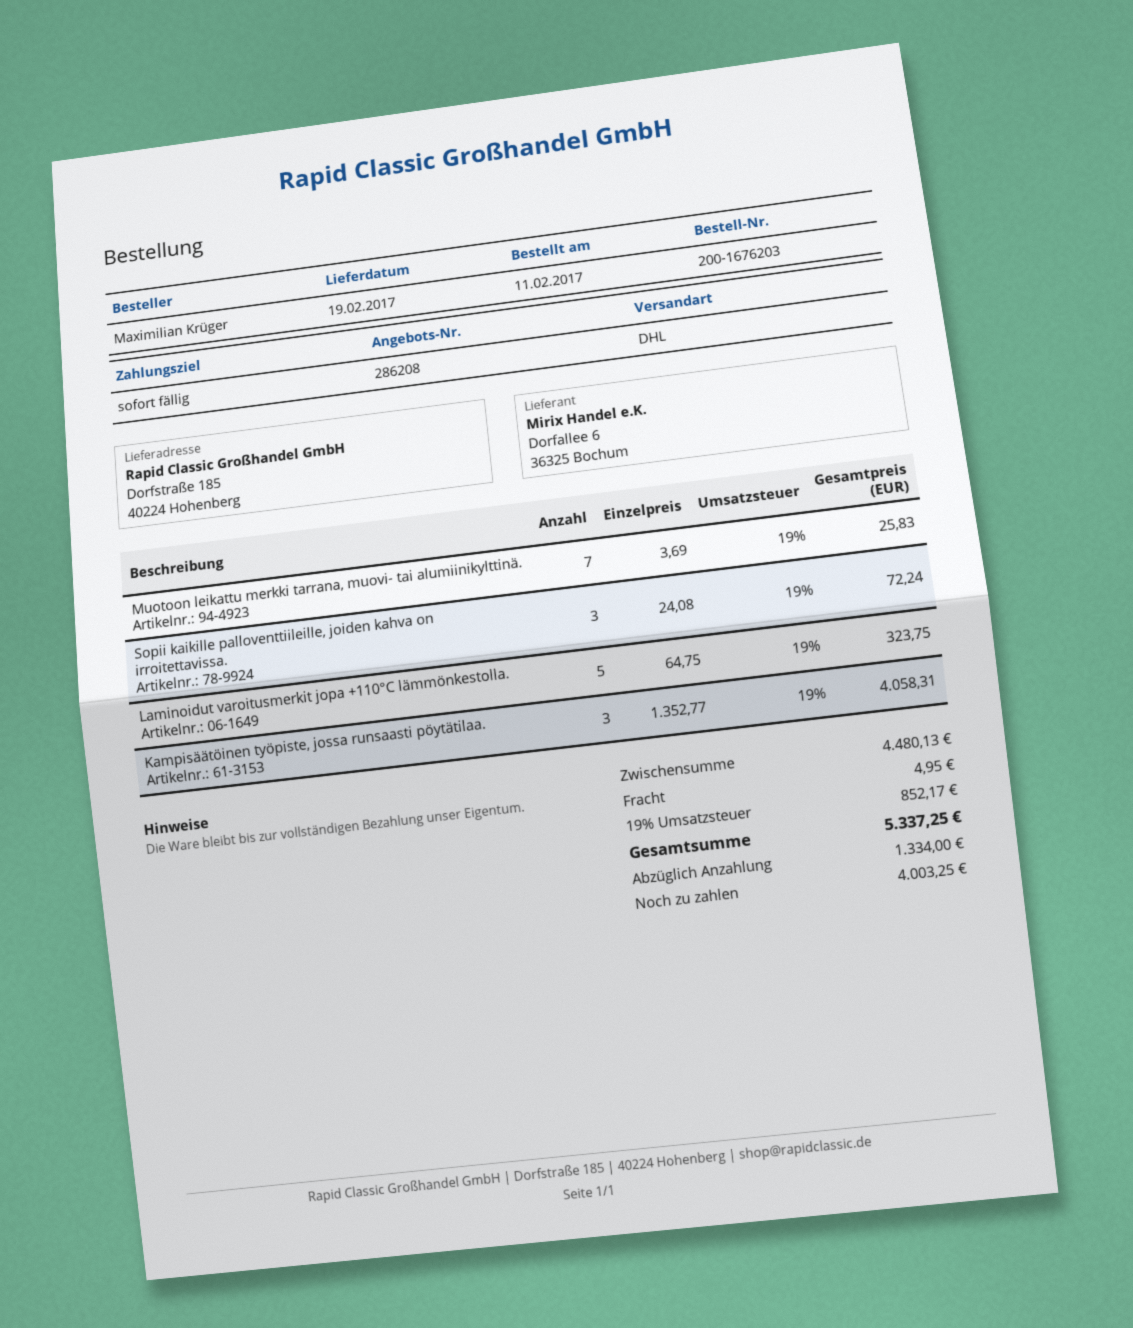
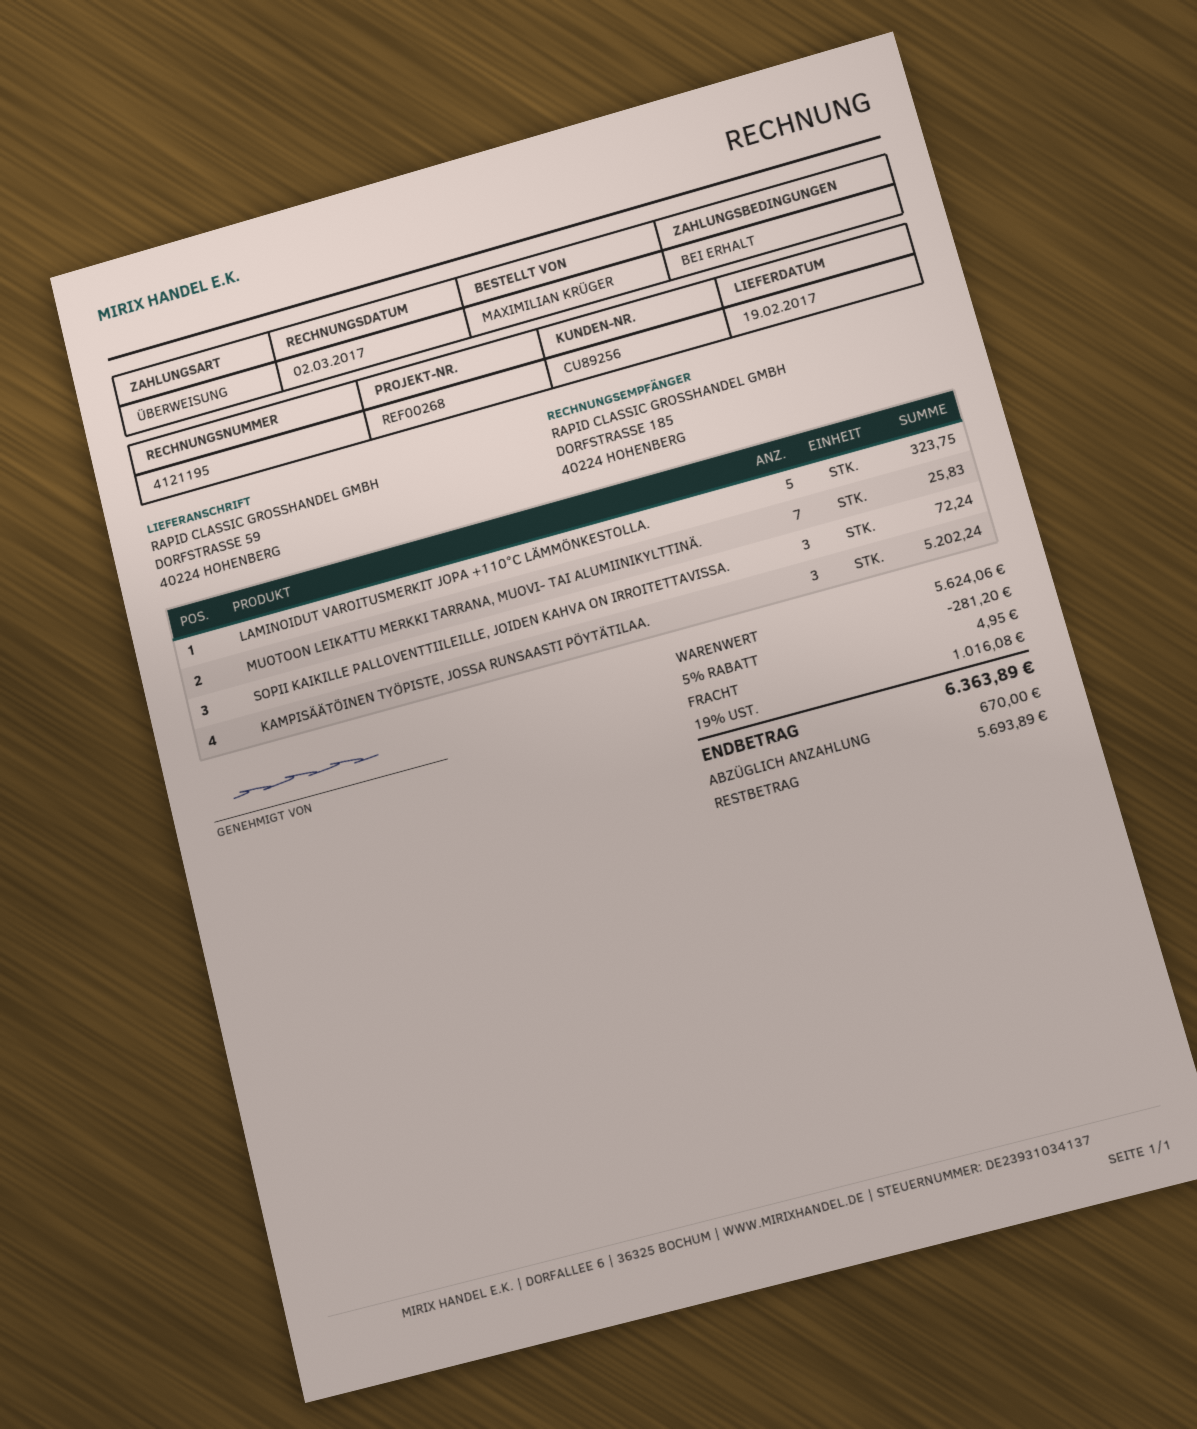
ship to: Dorfstraße 185, 40224 Hohenberg -> DORFSTRASSE 59, 40224 HOHENBERG
Kampisäätöinen työpiste, jossa runsaasti pöytätilaa.: 3 for 4058.31 -> 3 for 5202.24
subtotal: 4480.13 -> 5624.06
discount: none -> 5% = 281.20
tax: 19% = 852.17 -> 19% = 1016.08
total: 5337.25 -> 6363.89
deposit: 1334.00 -> 670.00
balance: 4003.25 -> 5693.89

